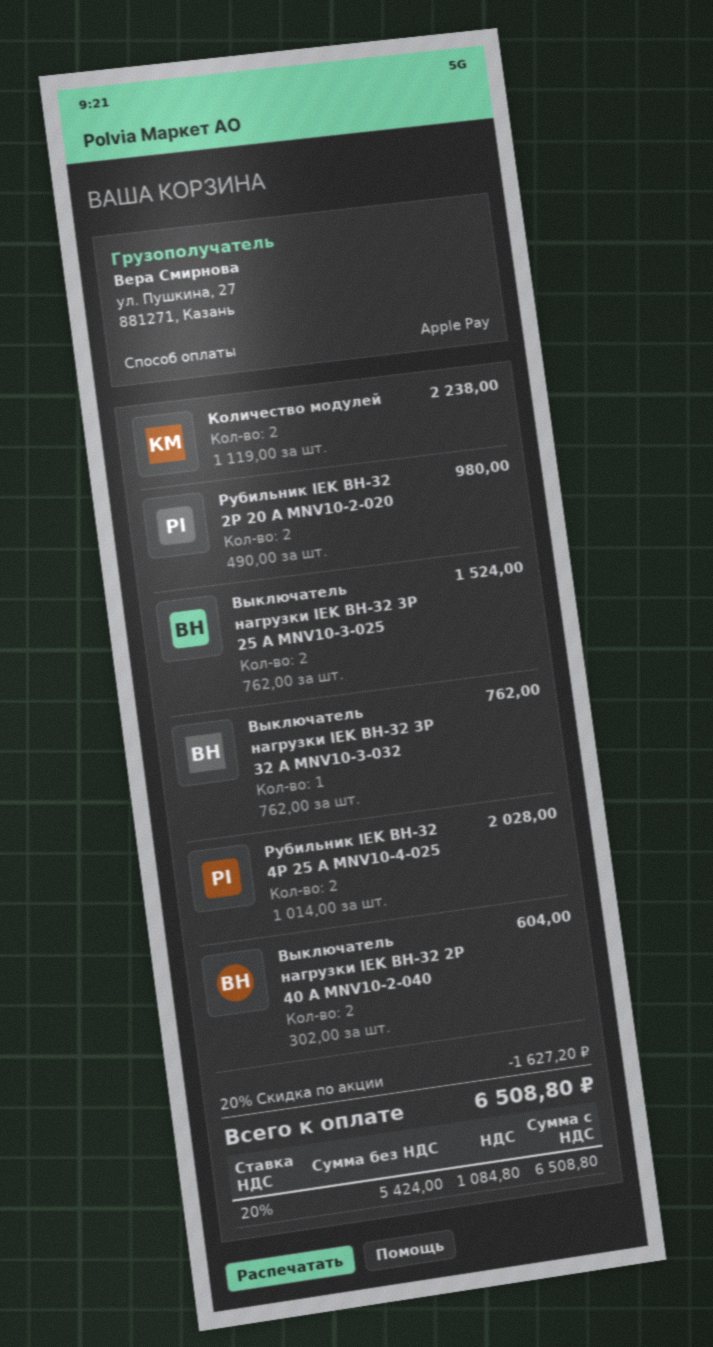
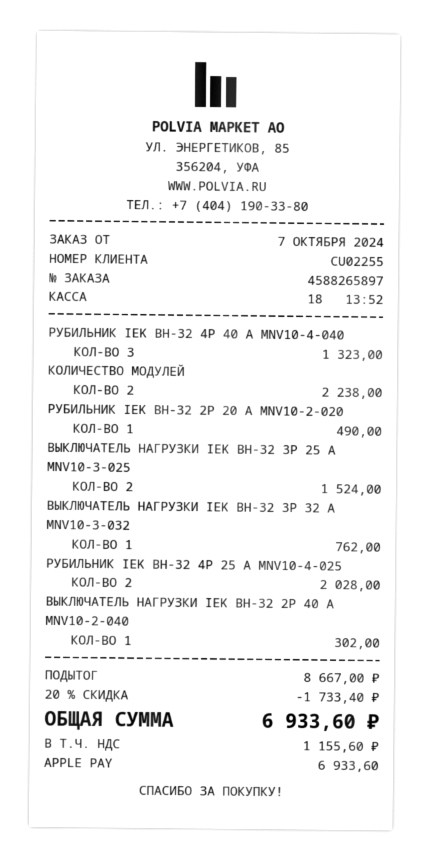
Рубильник IEK ВН-32 2Р 20 А MNV10-2-020: 2 for 980.00 -> 1 for 490.00
Выключатель нагрузки IEK ВН-32 2P 40 А MNV10-2-040: 2 for 604.00 -> 1 for 302.00
РУБИЛЬНИК IEK ВН-32 4Р 40 А MNV10-4-040: none -> 3 for 1323.00
discount: 20% = 1627.20 -> 20% = 1733.40
tax: 1084.80 -> 1155.60
total: 6508.80 -> 6933.60

